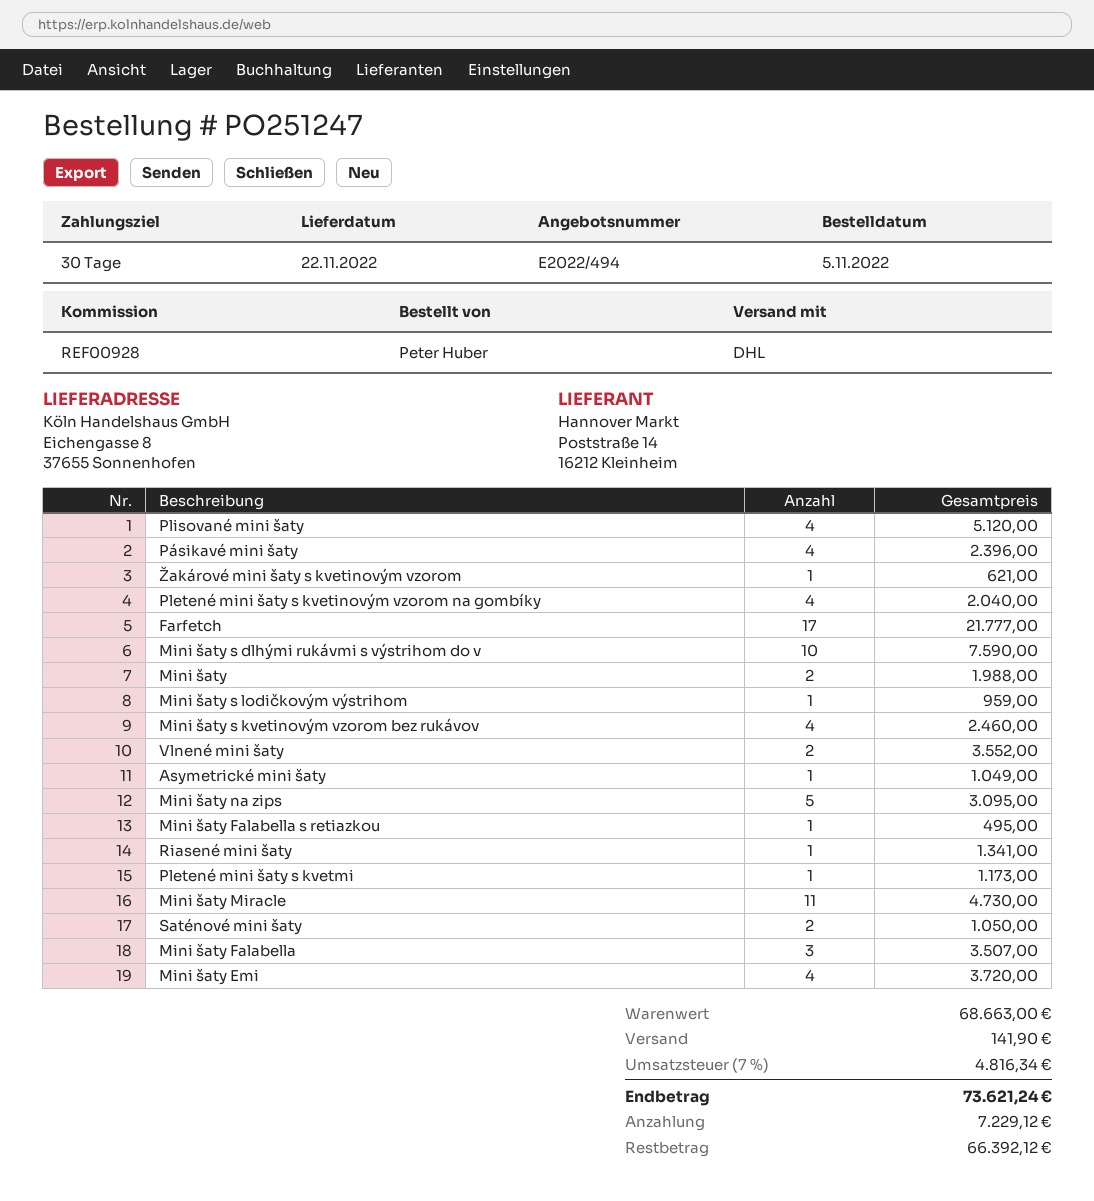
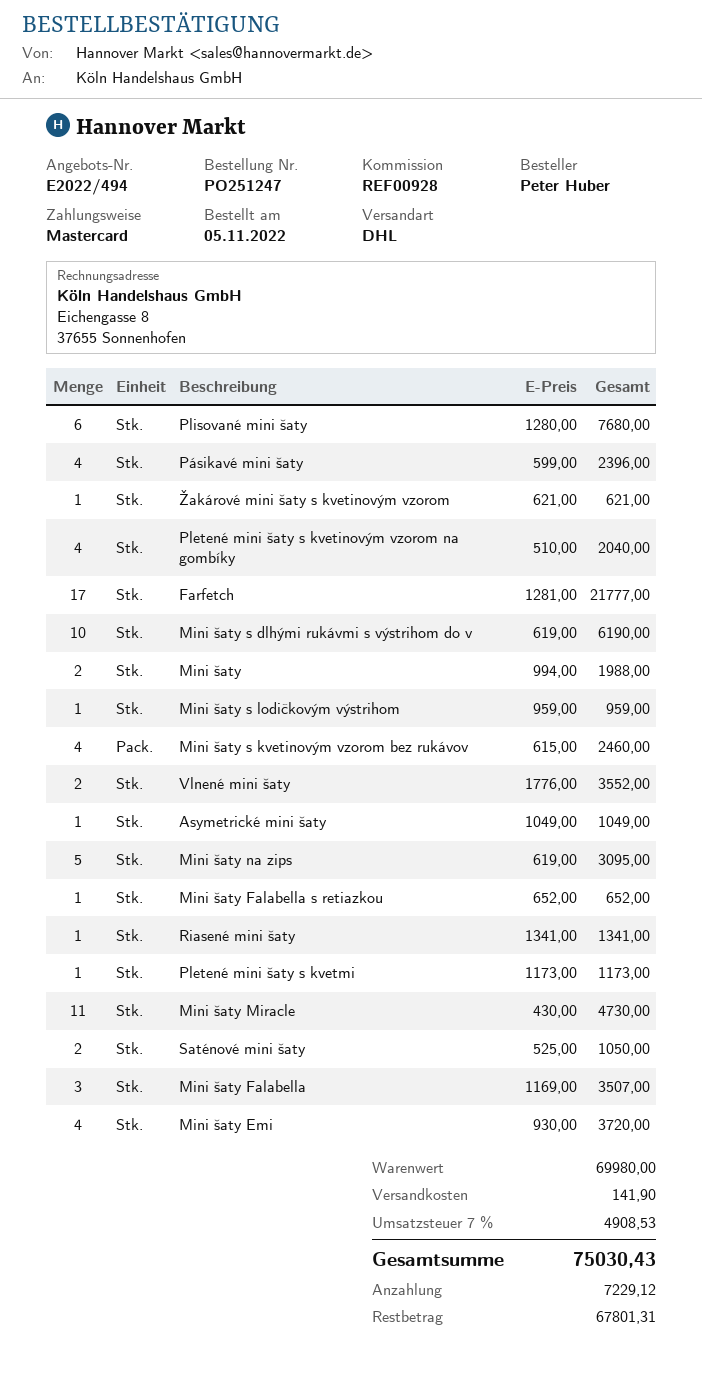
Plisované mini šaty: 4 for 5120.00 -> 6 for 7680.00
Mini šaty s dlhými rukávmi s výstrihom do v: 10 for 7590.00 -> 10 for 6190.00
Mini šaty Falabella s retiazkou: 1 for 495.00 -> 1 for 652.00
subtotal: 68663.00 -> 69980.00
tax: 7% = 4816.34 -> 7% = 4908.53
total: 73621.24 -> 75030.43
balance: 66392.12 -> 67801.31

